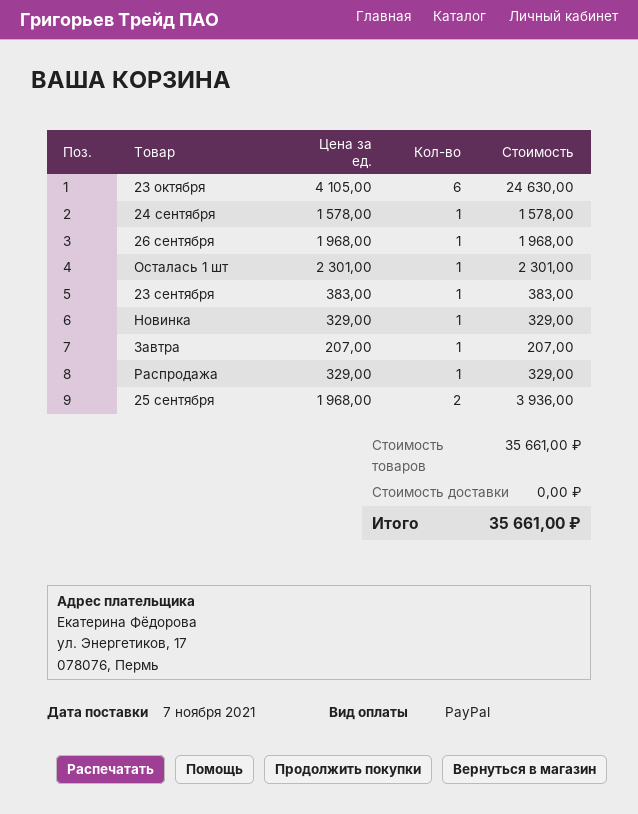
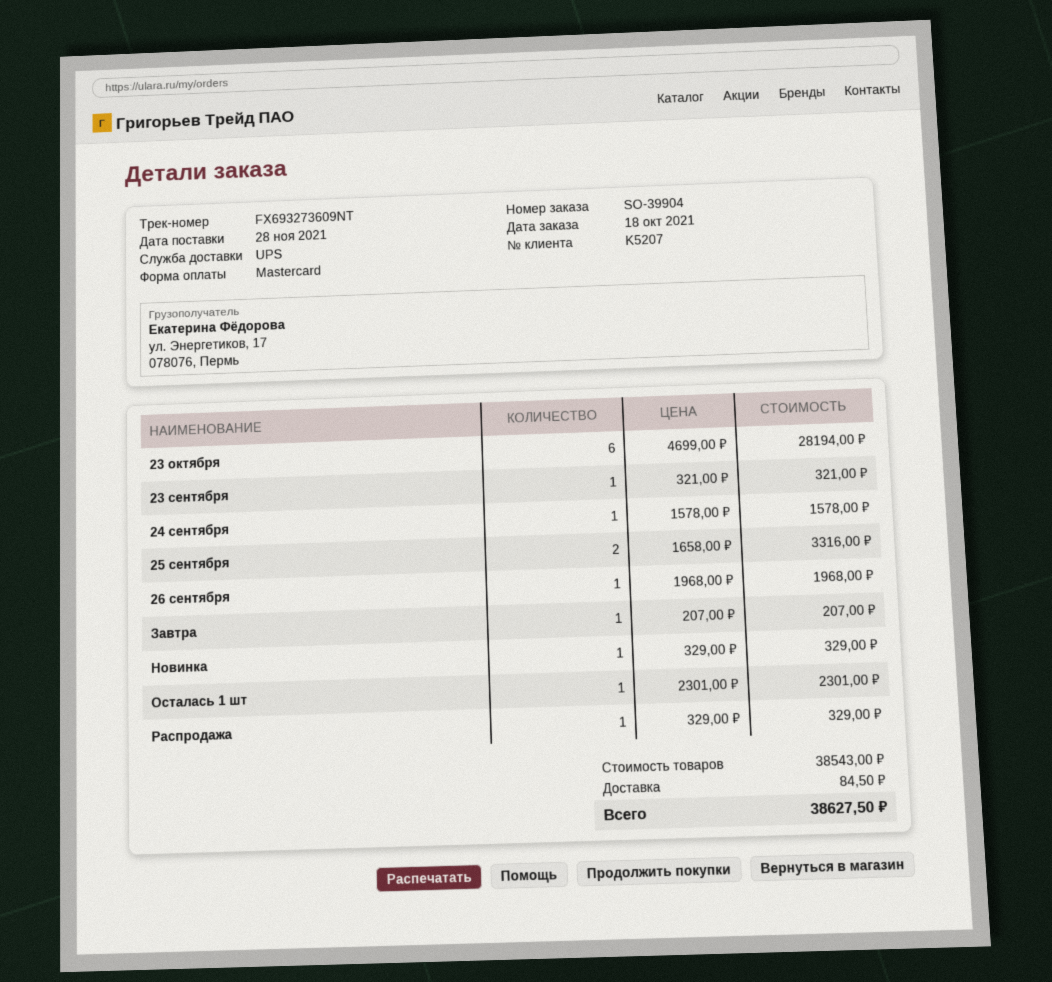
delivery date: 2021-11-07 -> 2021-11-28
payment method: PayPal -> Mastercard
23 октября: 6 x 4105.00 = 24630.00 -> 6 x 4699.00 = 28194.00
23 сентября: 1 x 383.00 = 383.00 -> 1 x 321.00 = 321.00
25 сентября: 2 x 1968.00 = 3936.00 -> 2 x 1658.00 = 3316.00
subtotal: 35661.00 -> 38543.00
shipping: 0.00 -> 84.50
total: 35661.00 -> 38627.50

